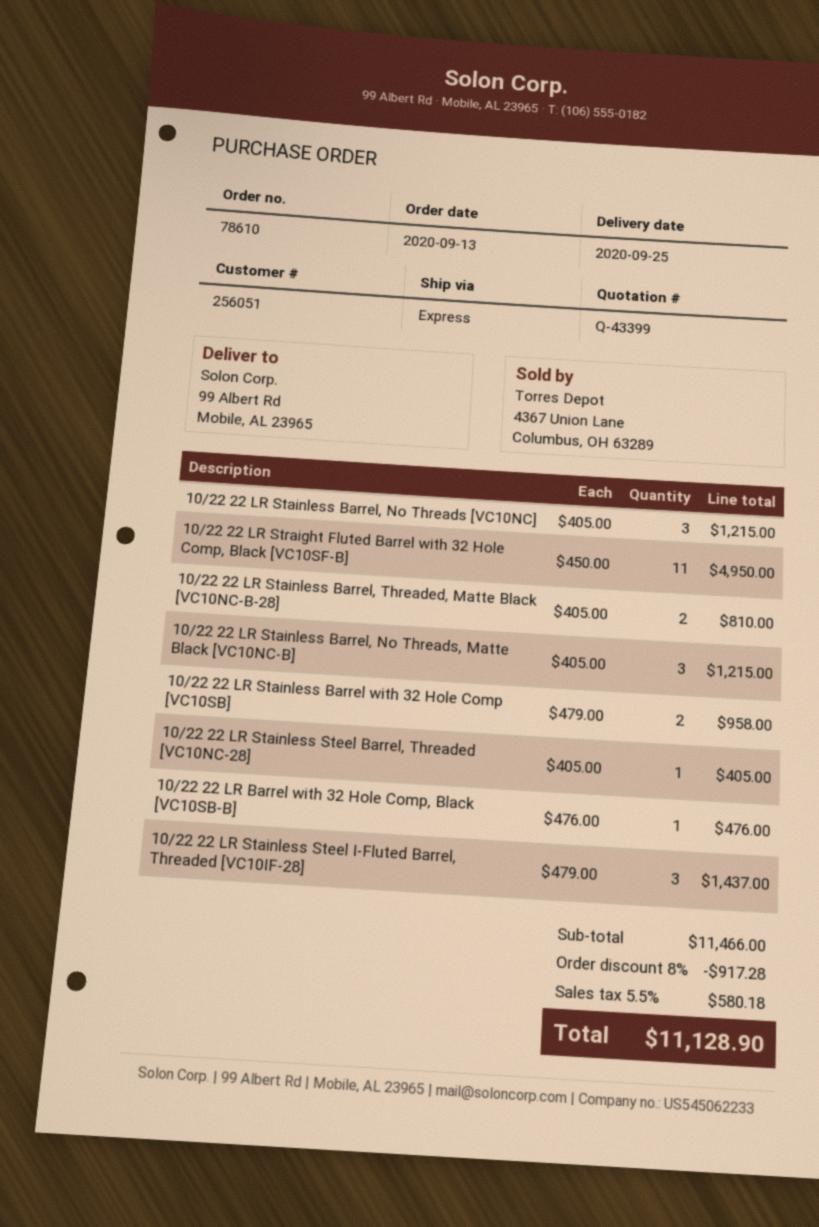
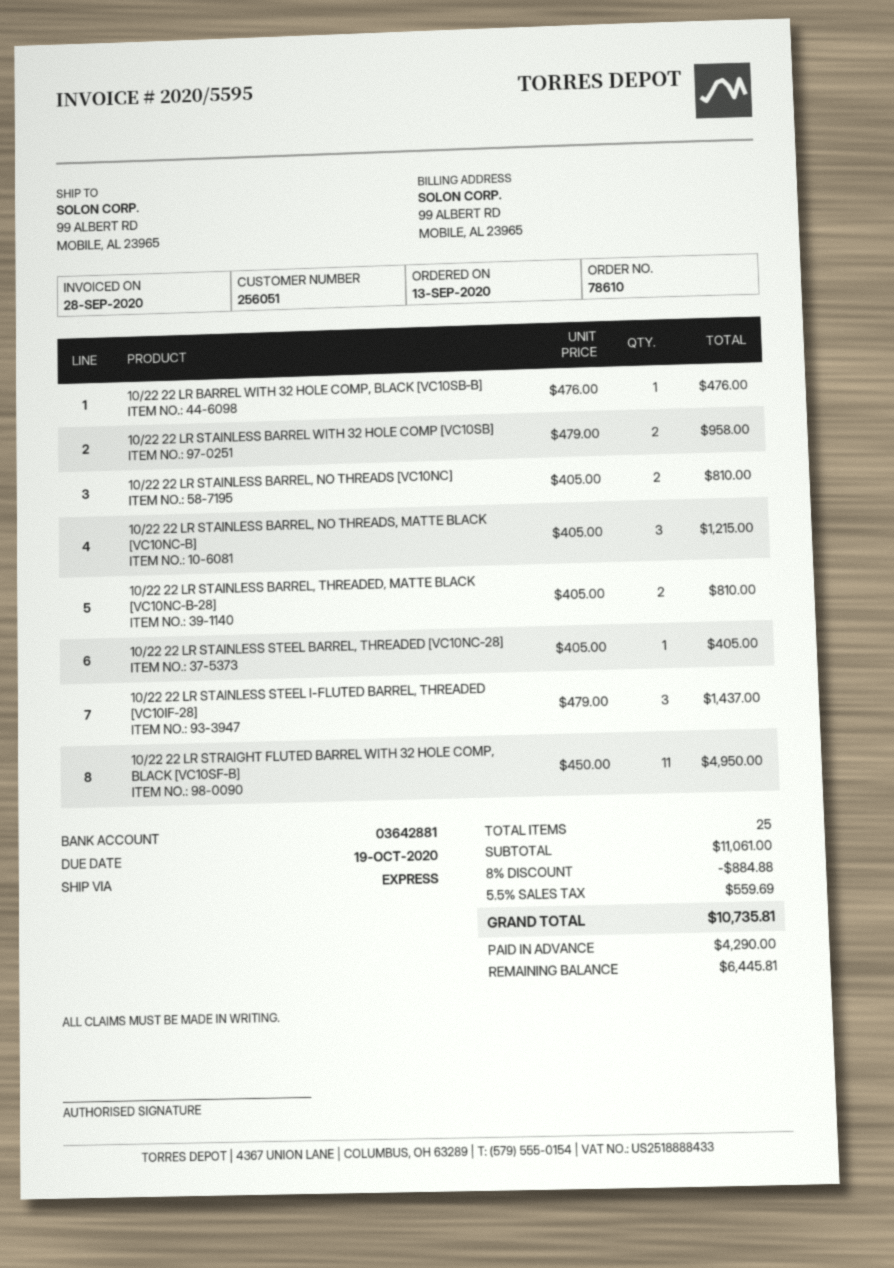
10/22 22 LR Stainless Barrel, No Threads [VC10NC]: 3 x 405.00 = 1215.00 -> 2 x 405.00 = 810.00
subtotal: 11466.00 -> 11061.00
discount: 8% = 917.28 -> 8% = 884.88
tax: 5.5% = 580.18 -> 5.5% = 559.69
total: 11128.90 -> 10735.81

